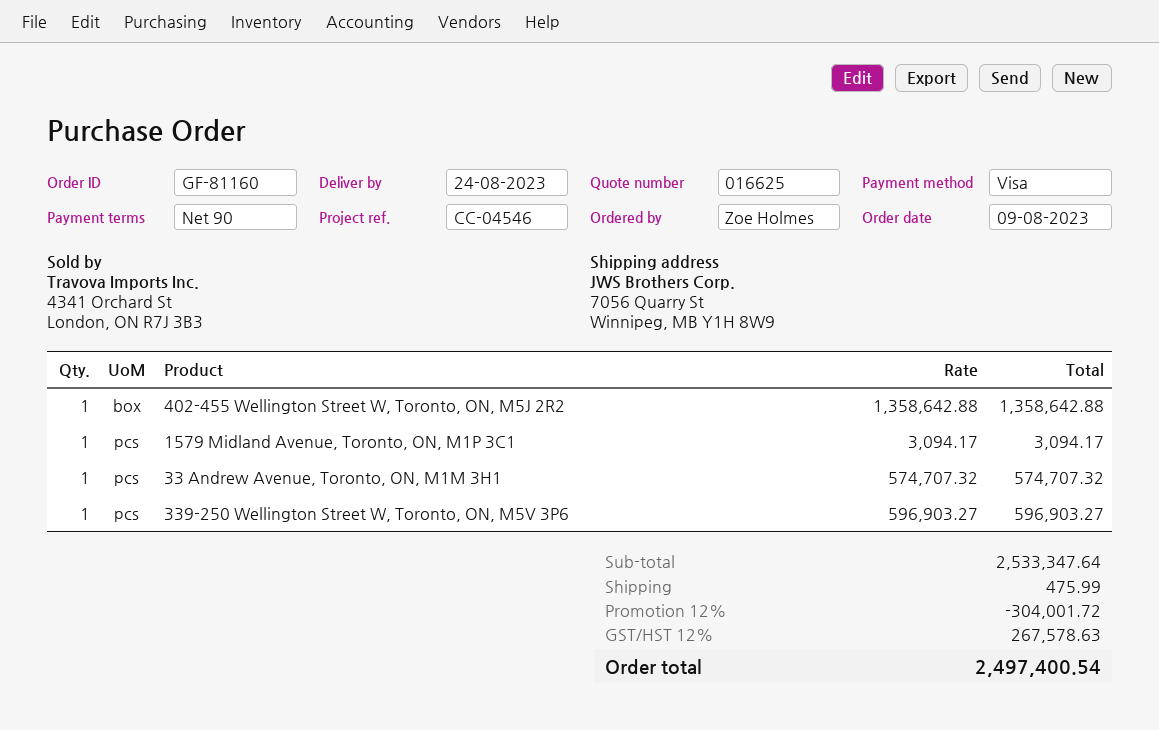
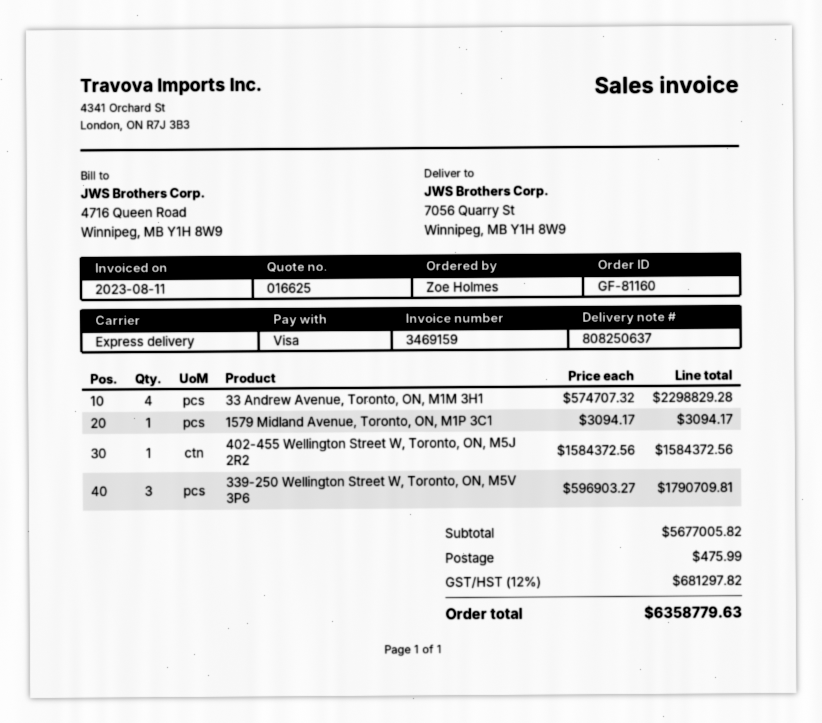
402-455 Wellington Street W, Toronto, ON, M5J 2R2: 1 x 1358642.88 = 1358642.88 -> 1 x 1584372.56 = 1584372.56
33 Andrew Avenue, Toronto, ON, M1M 3H1: 1 x 574707.32 = 574707.32 -> 4 x 574707.32 = 2298829.28
339-250 Wellington Street W, Toronto, ON, M5V 3P6: 1 x 596903.27 = 596903.27 -> 3 x 596903.27 = 1790709.81
subtotal: 2533347.64 -> 5677005.82
discount: 12% = 304001.72 -> none
tax: 12% = 267578.63 -> 12% = 681297.82
total: 2497400.54 -> 6358779.63

